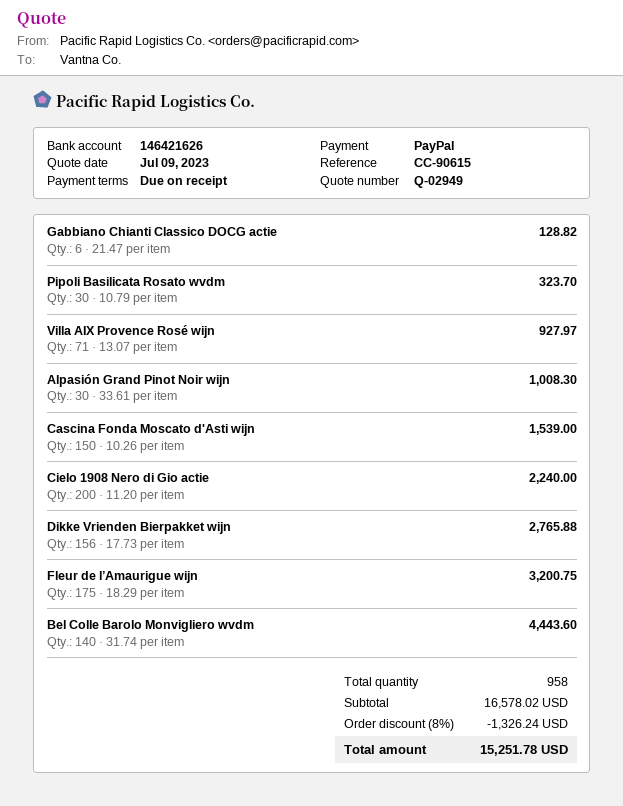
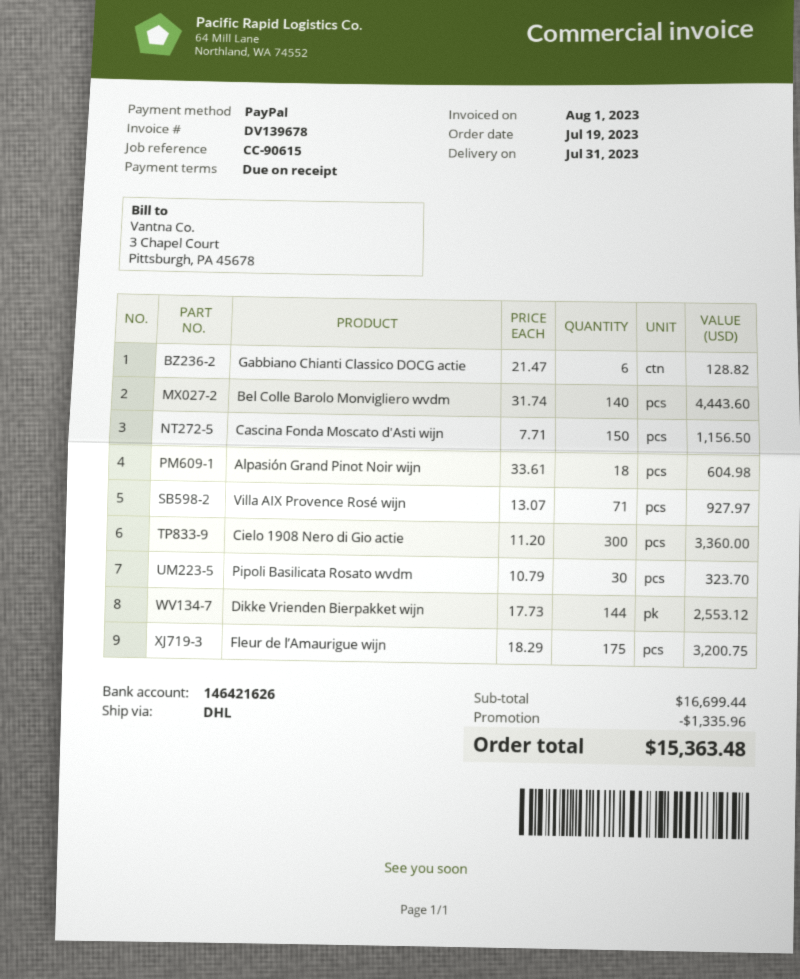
Alpasión Grand Pinot Noir wijn: 30 x 33.61 = 1008.30 -> 18 x 33.61 = 604.98
Cascina Fonda Moscato d'Asti wijn: 150 x 10.26 = 1539.00 -> 150 x 7.71 = 1156.50
Cielo 1908 Nero di Gio actie: 200 x 11.20 = 2240.00 -> 300 x 11.20 = 3360.00
Dikke Vrienden Bierpakket wijn: 156 x 17.73 = 2765.88 -> 144 x 17.73 = 2553.12
subtotal: 16578.02 -> 16699.44
discount: 1326.24 -> 1335.96
total: 15251.78 -> 15363.48

